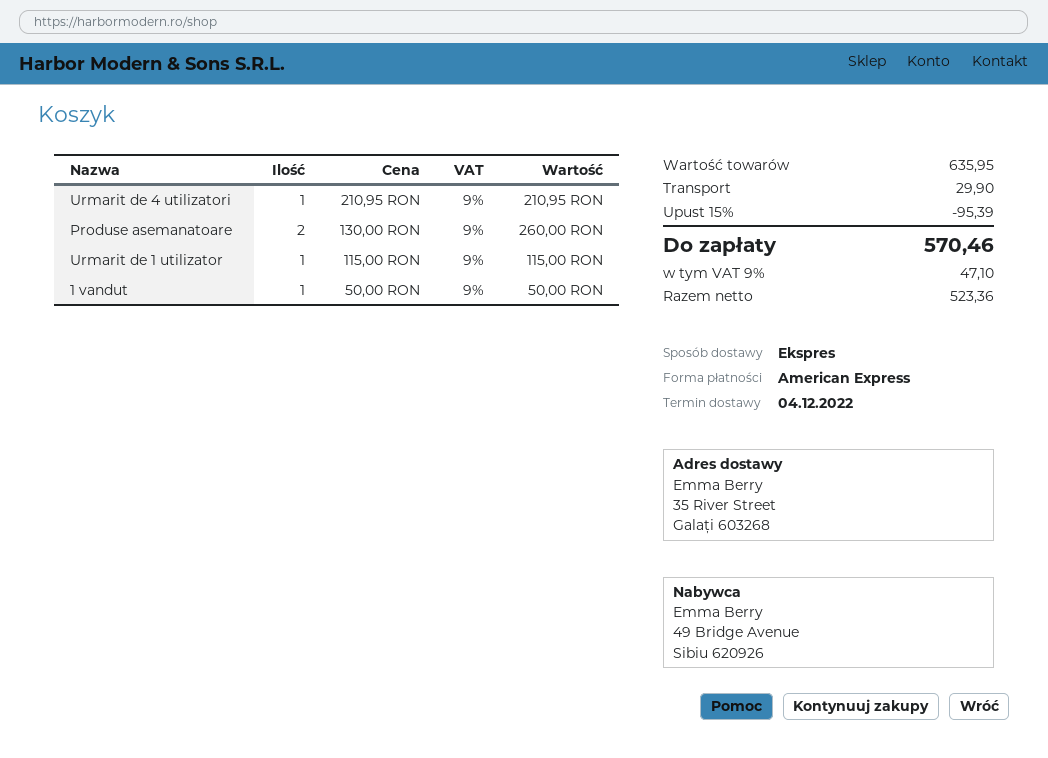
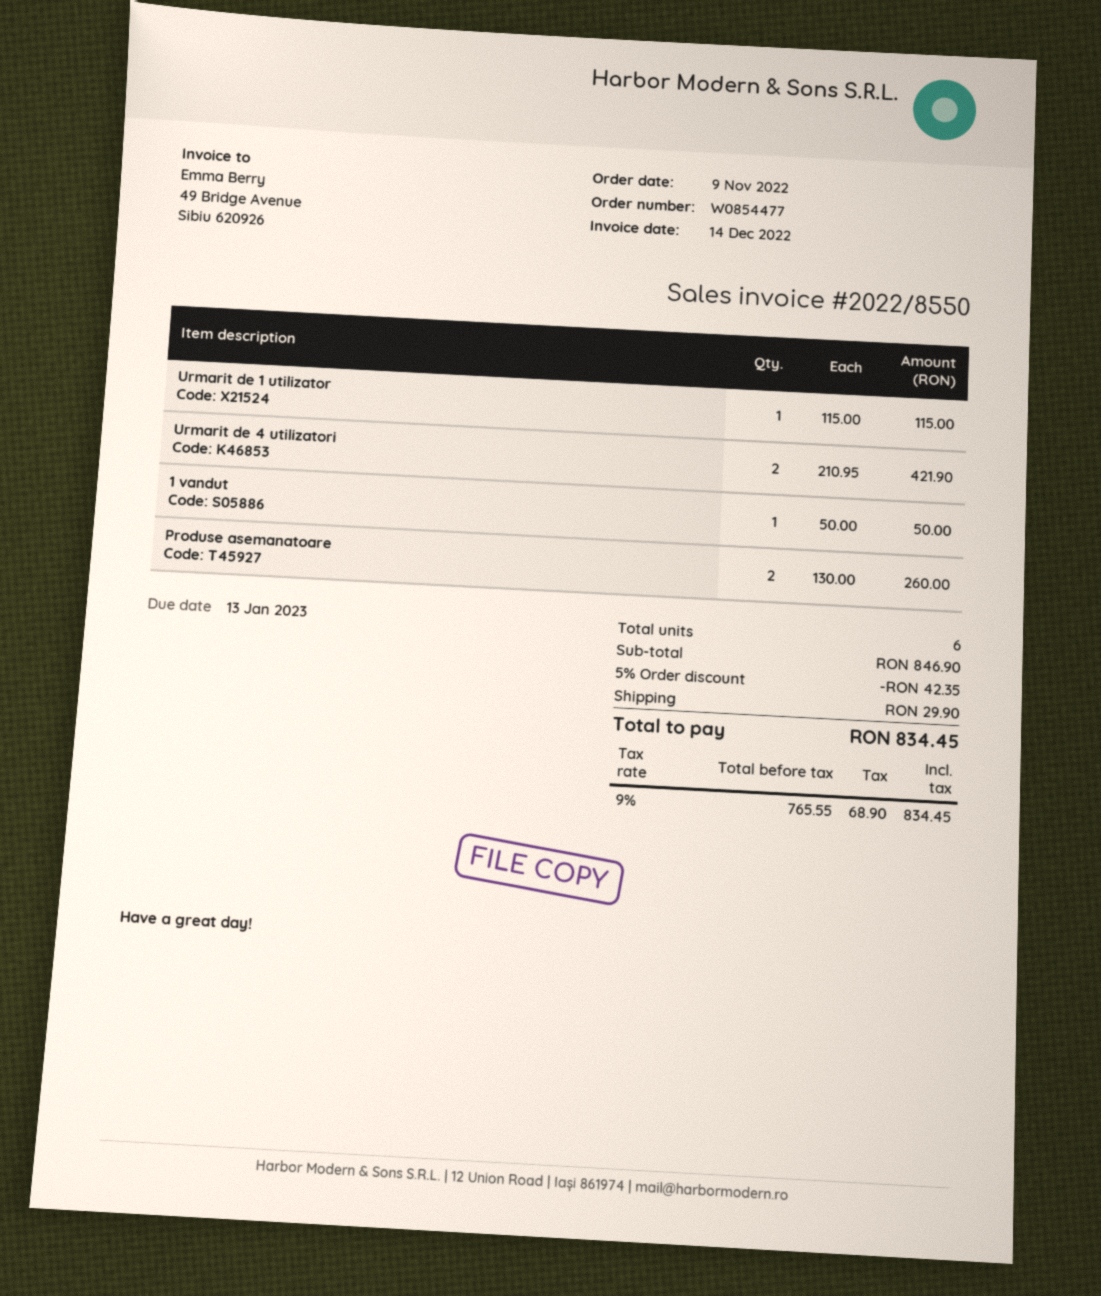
Urmarit de 4 utilizatori: 1 x 210.95 = 210.95 -> 2 x 210.95 = 421.90
subtotal: 635.95 -> 846.90
discount: 15% = 95.39 -> 5% = 42.35
net: 523.36 -> 765.55
tax: 9% = 47.10 -> 9% = 68.90
total: 570.46 -> 834.45

